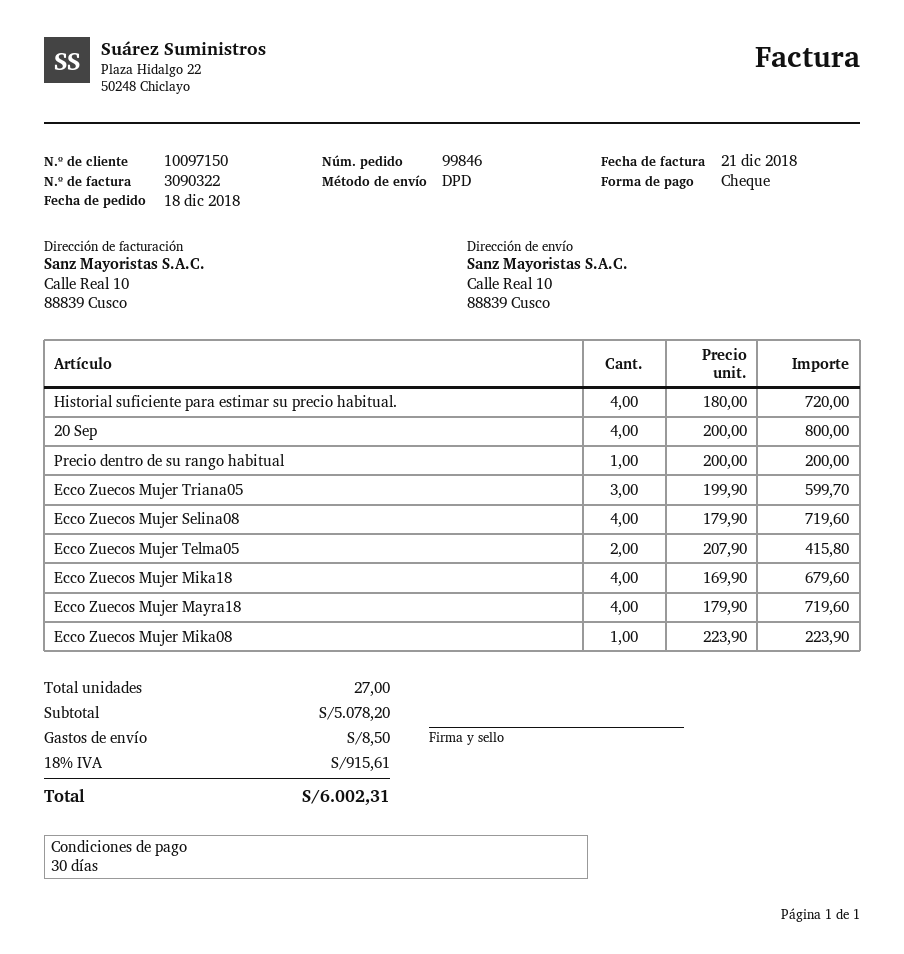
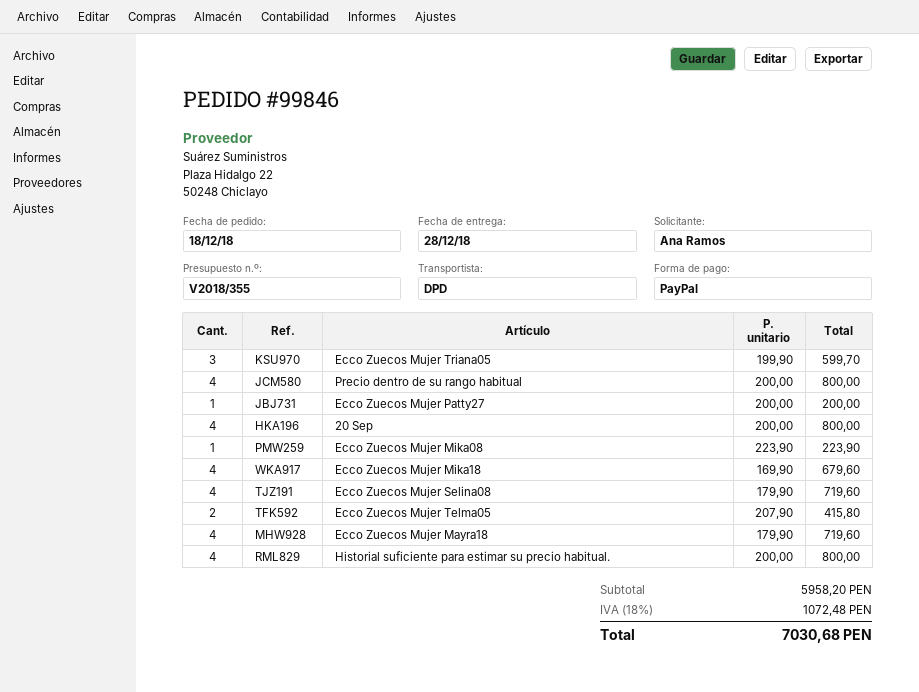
payment method: cheque -> PayPal
Historial suficiente para estimar su precio habitual.: 4 x 180.00 = 720.00 -> 4 x 200.00 = 800.00
Precio dentro de su rango habitual: 1 x 200.00 = 200.00 -> 4 x 200.00 = 800.00
Ecco Zuecos Mujer Patty27: none -> 1 x 200.00 = 200.00
subtotal: 5078.20 -> 5958.20
shipping: 8.50 -> none
tax: 18% = 915.61 -> 18% = 1072.48
total: 6002.31 -> 7030.68

